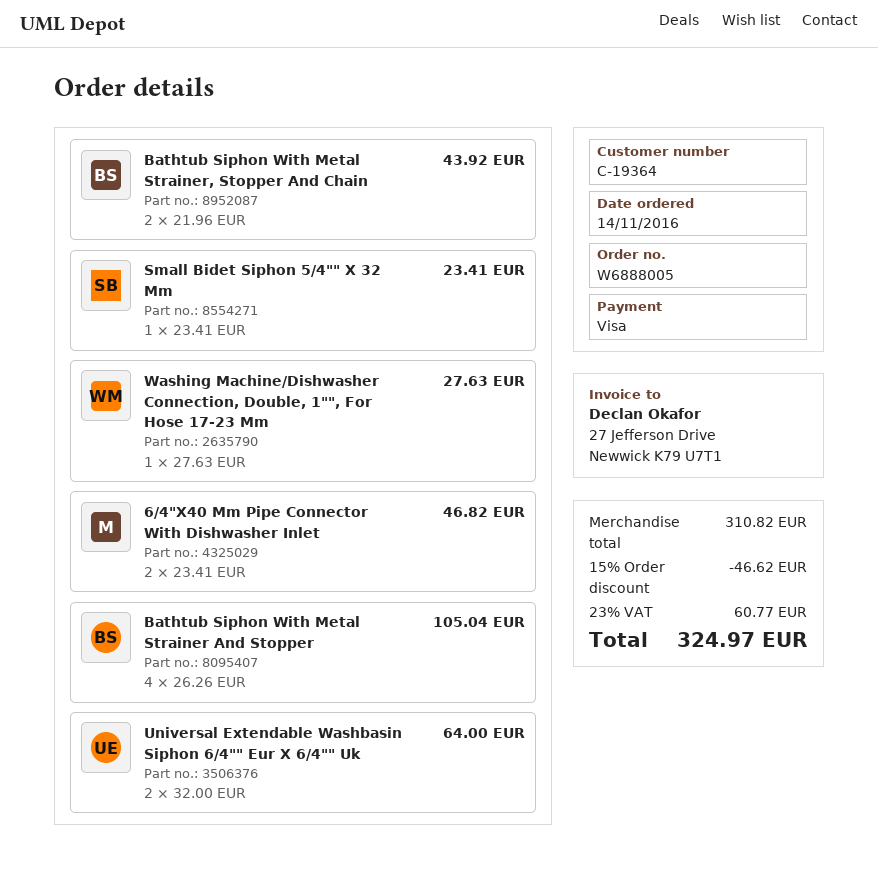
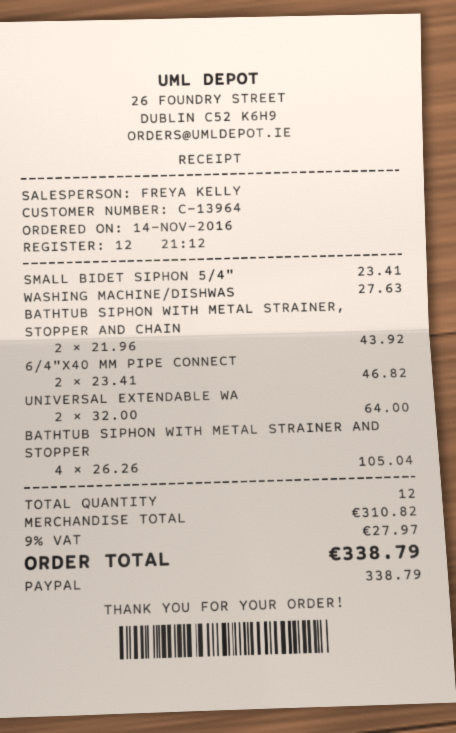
customer number: C-19364 -> C-13964
payment method: Visa -> PayPal
discount: 15% = 46.62 -> none
tax: 23% = 60.77 -> 9% = 27.97
total: 324.97 -> 338.79

